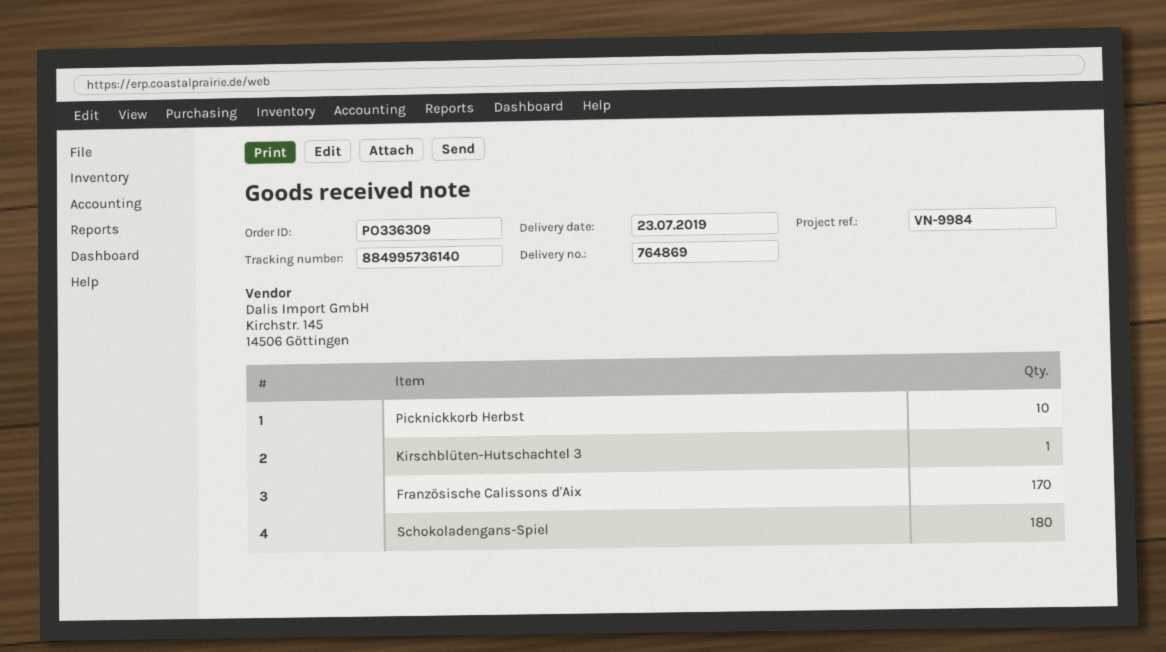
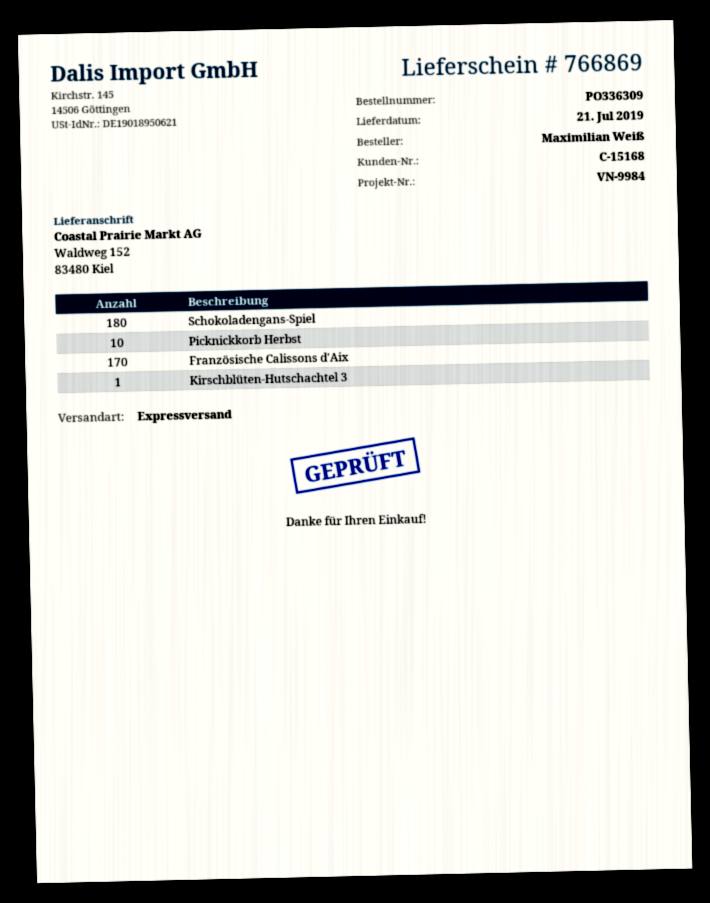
delivery note number: 764869 -> 766869
delivery date: 2019-07-23 -> 2019-07-21

